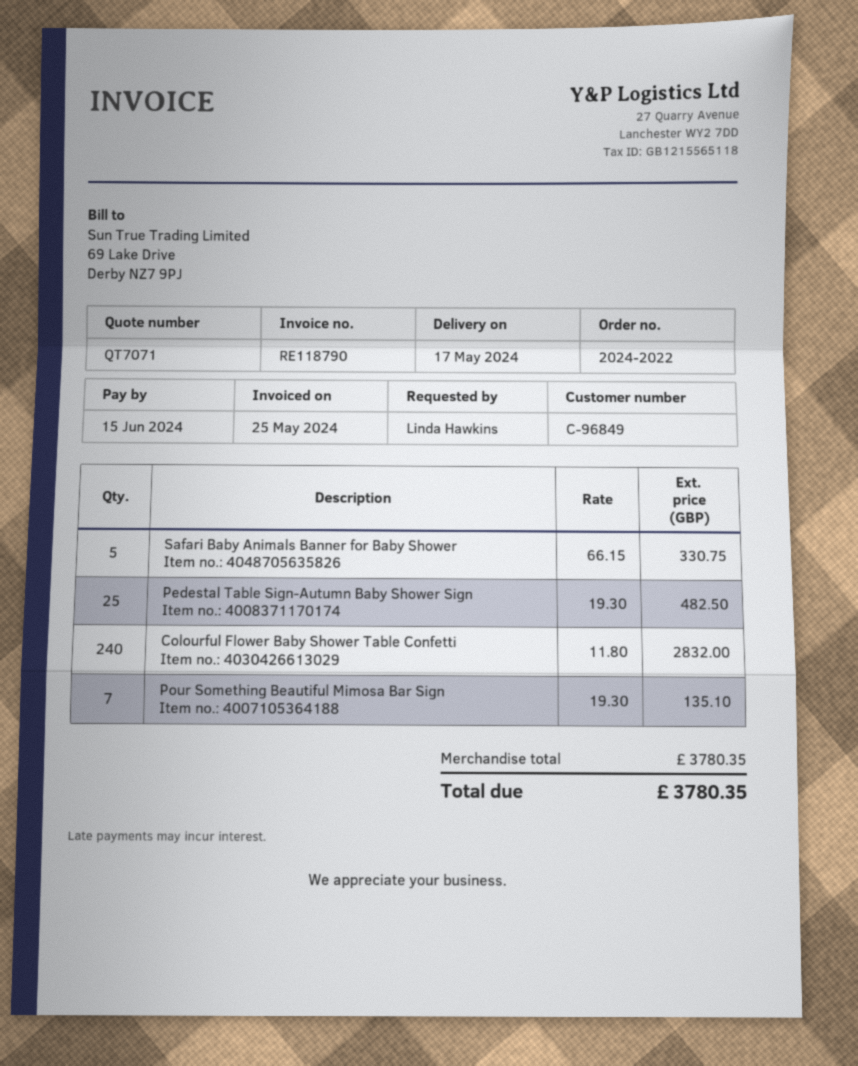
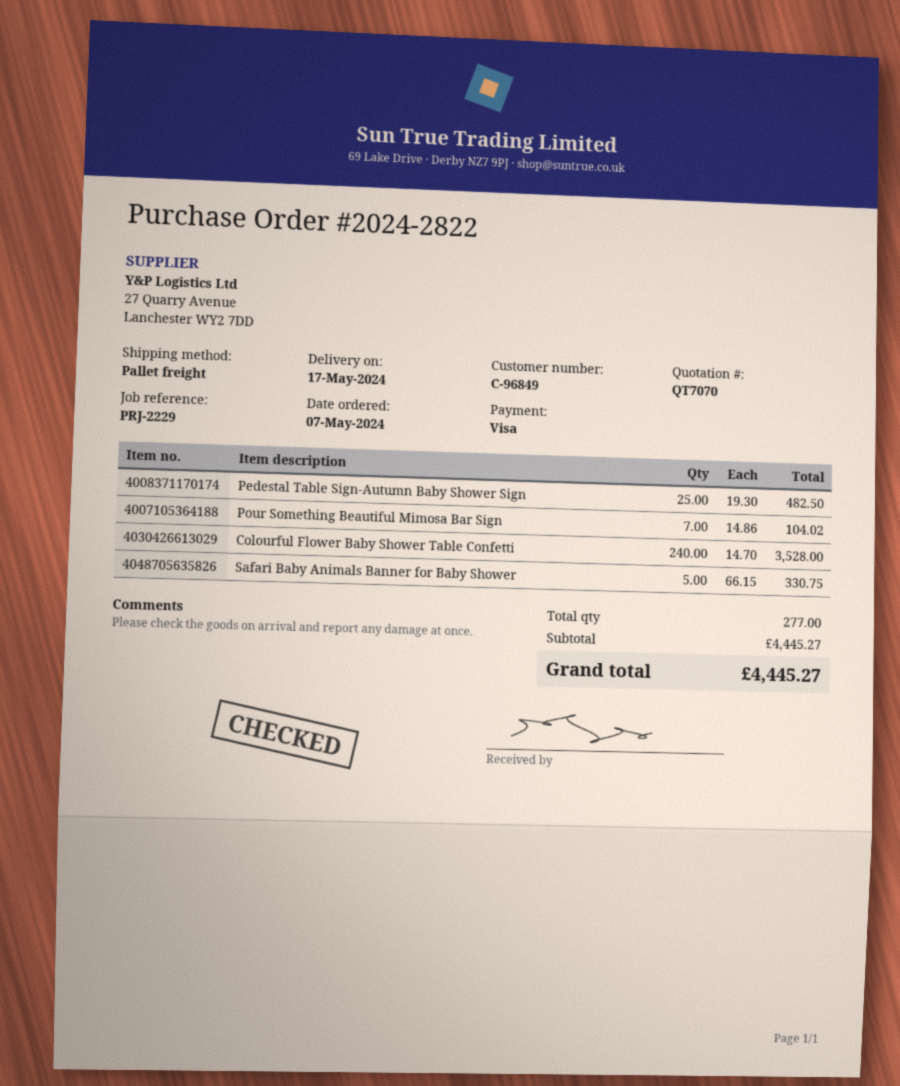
quote number: QT7071 -> QT7070
order number: 2024-2022 -> 2024-2822
Colourful Flower Baby Shower Table Confetti: 240 x 11.80 = 2832.00 -> 240 x 14.70 = 3528.00
Pour Something Beautiful Mimosa Bar Sign: 7 x 19.30 = 135.10 -> 7 x 14.86 = 104.02
subtotal: 3780.35 -> 4445.27
total: 3780.35 -> 4445.27

